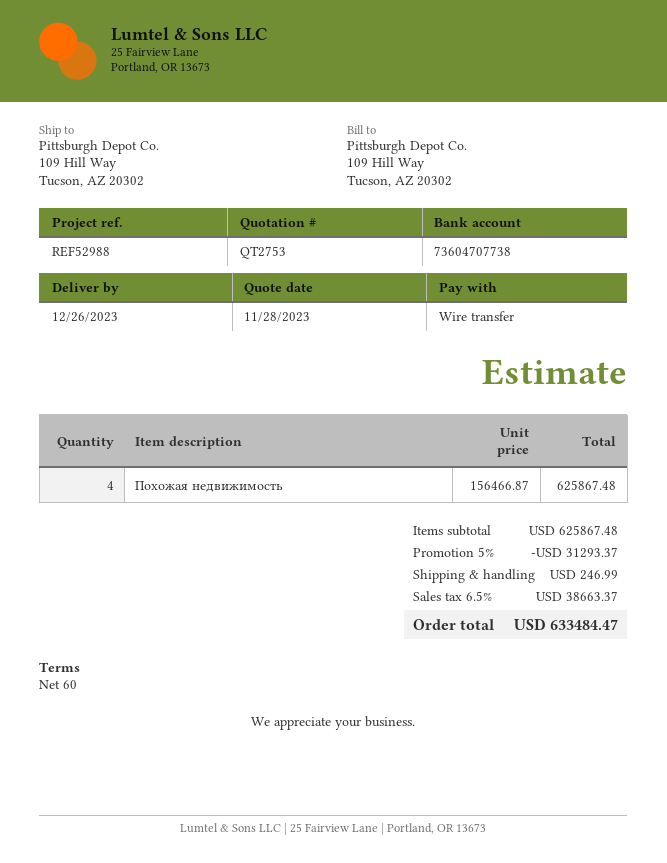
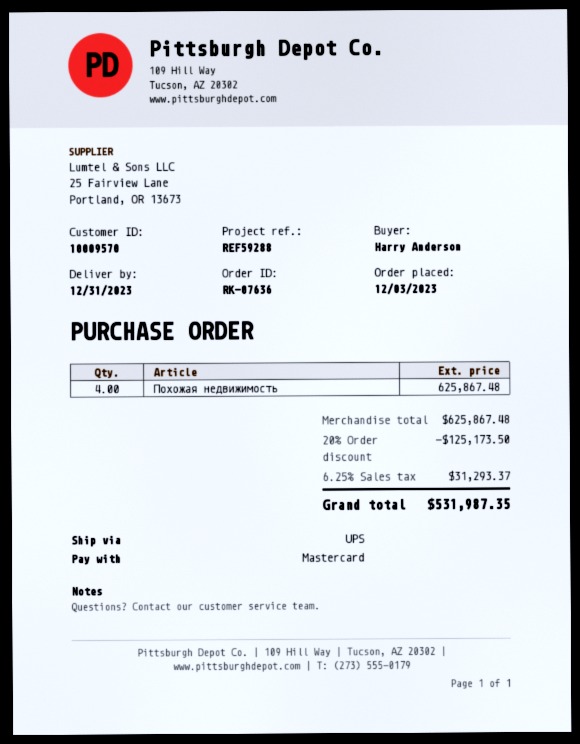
delivery date: 2023-12-26 -> 2023-12-31
reference: REF52988 -> REF59288
payment method: bank transfer -> Mastercard
discount: 5% = 31293.37 -> 20% = 125173.50
shipping: 246.99 -> none
tax: 6.5% = 38663.37 -> 6.25% = 31293.37
total: 633484.47 -> 531987.35

